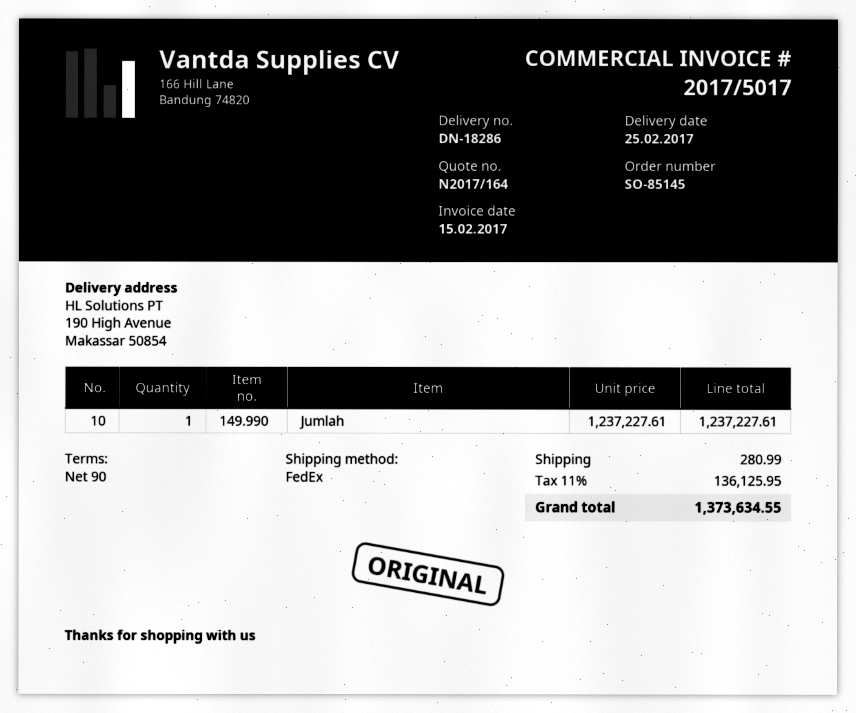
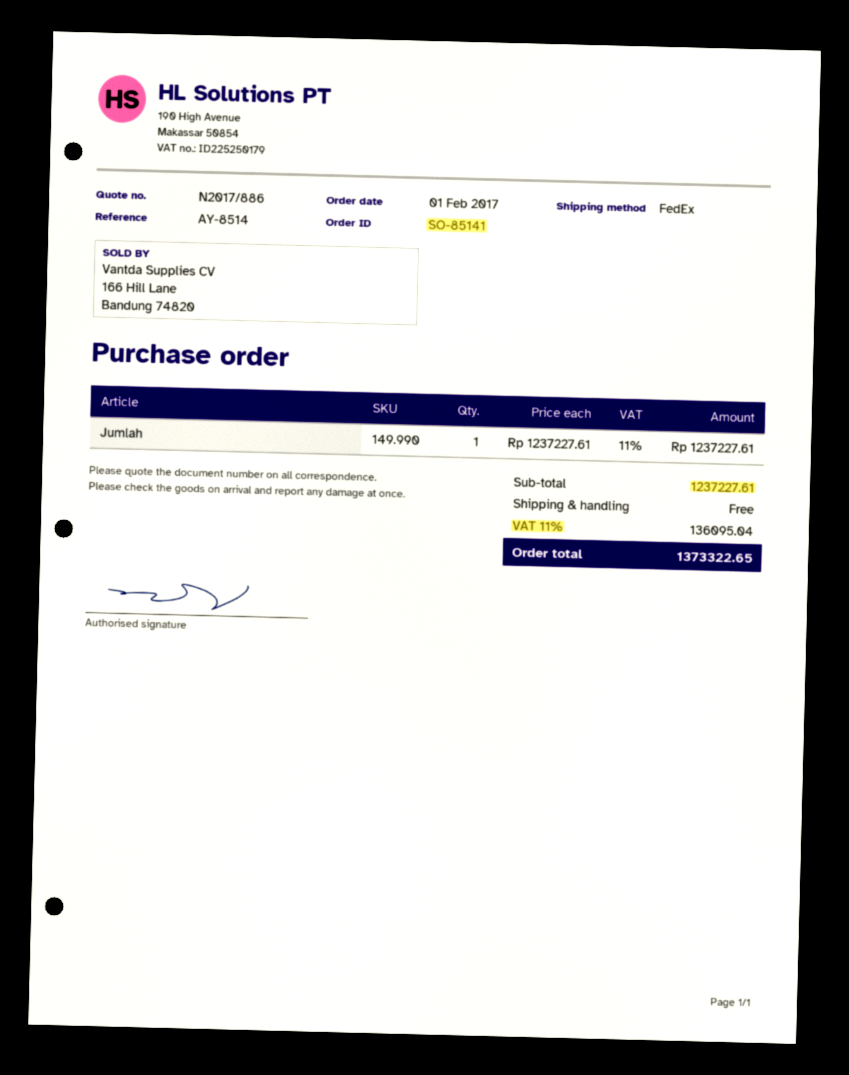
quote number: N2017/164 -> N2017/886
order number: SO-85145 -> SO-85141
shipping: 280.99 -> 0.00
tax: 11% = 136125.95 -> 11% = 136095.04
total: 1373634.55 -> 1373322.65

